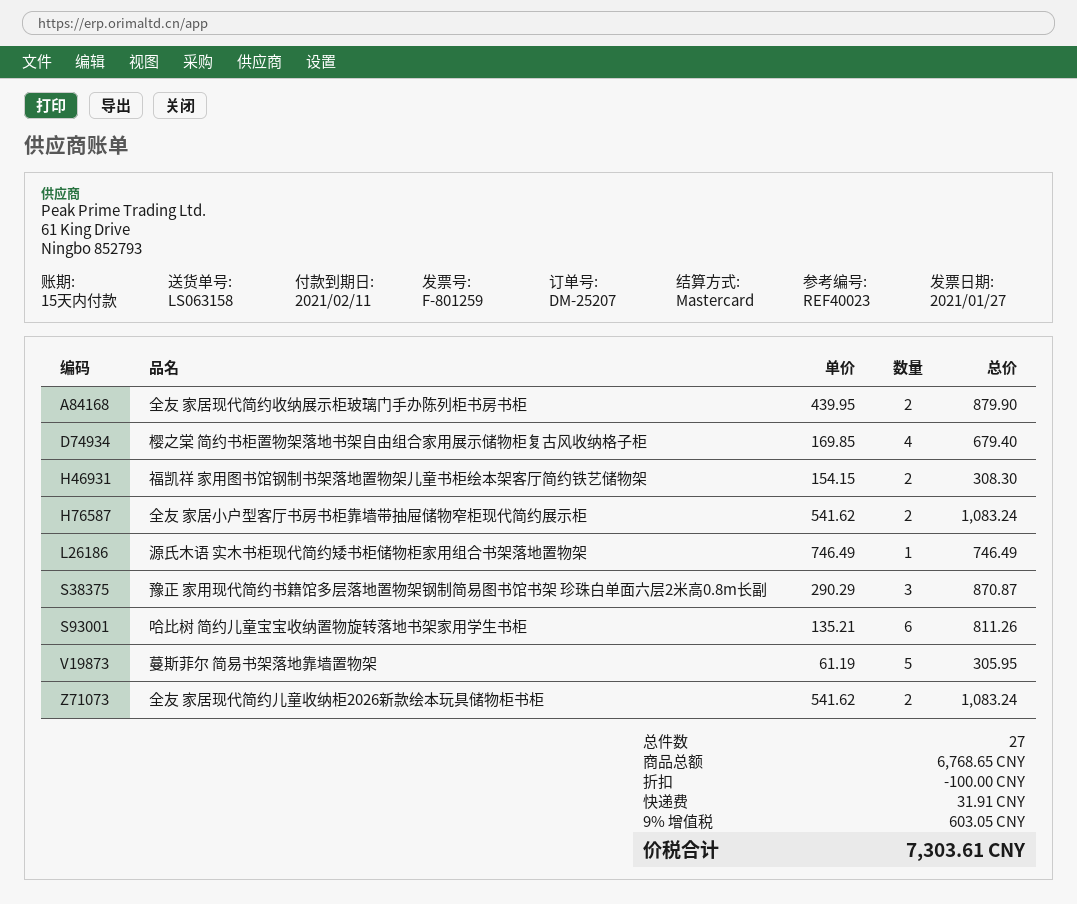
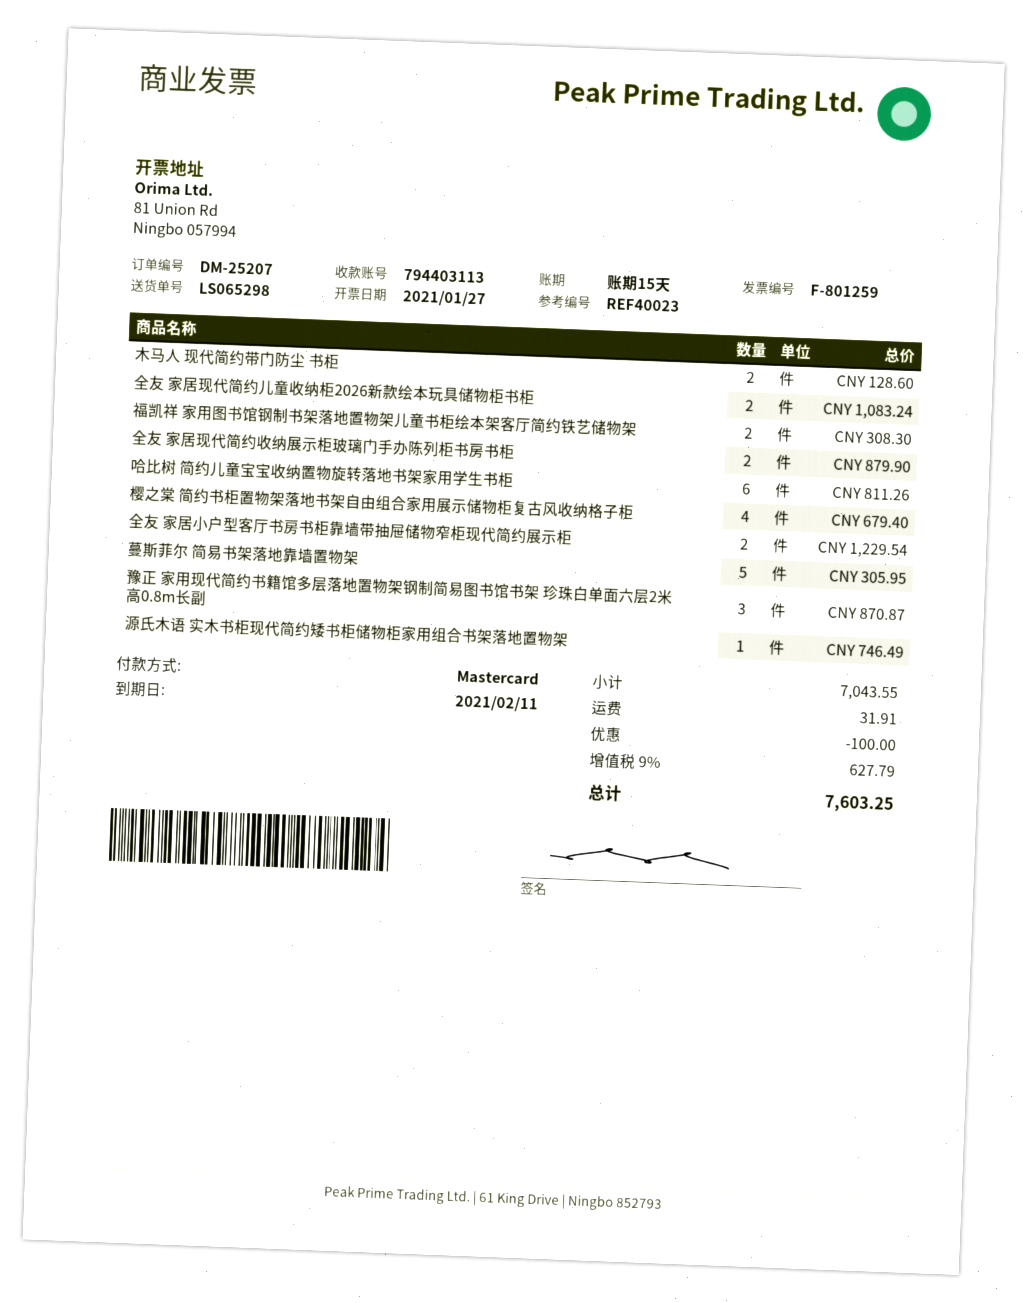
delivery note number: LS063158 -> LS065298
全友 家居小户型客厅书房书柜靠墙带抽屉储物窄柜现代简约展示柜: 2 for 1083.24 -> 2 for 1229.54
木马人 现代简约带门防尘 书柜: none -> 2 for 128.60
subtotal: 6768.65 -> 7043.55
tax: 9% = 603.05 -> 9% = 627.79
total: 7303.61 -> 7603.25

